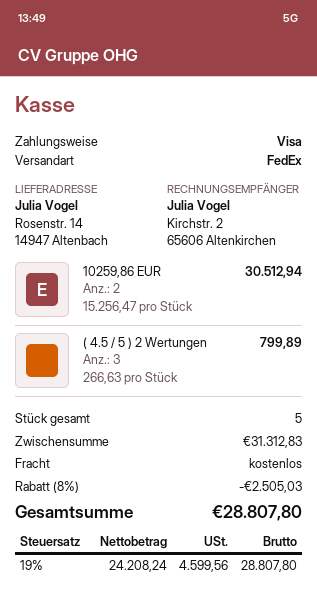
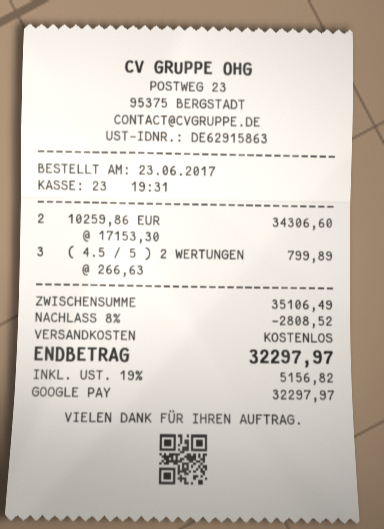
payment method: Visa -> Google Pay
10259,86 EUR: 2 x 15256.47 = 30512.94 -> 2 x 17153.30 = 34306.60
subtotal: 31312.83 -> 35106.49
discount: 8% = 2505.03 -> 8% = 2808.52
tax: 19% = 4599.56 -> 19% = 5156.82
total: 28807.80 -> 32297.97

